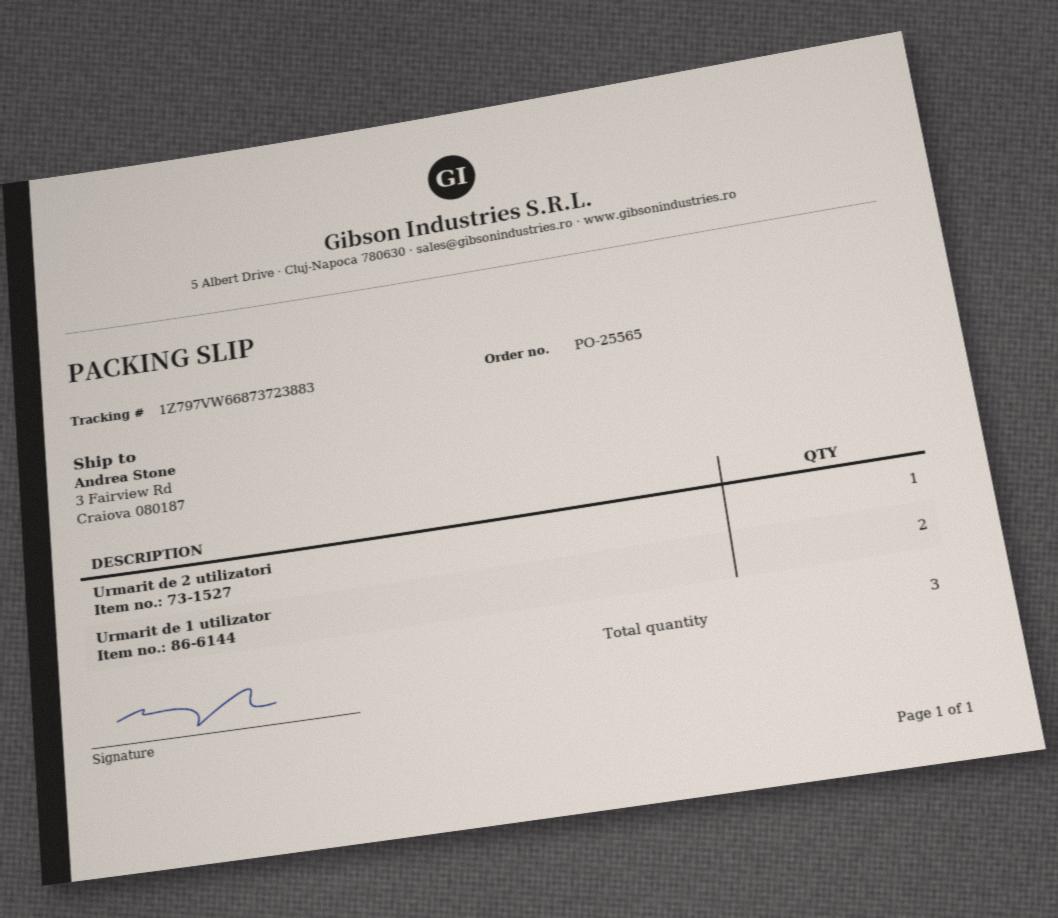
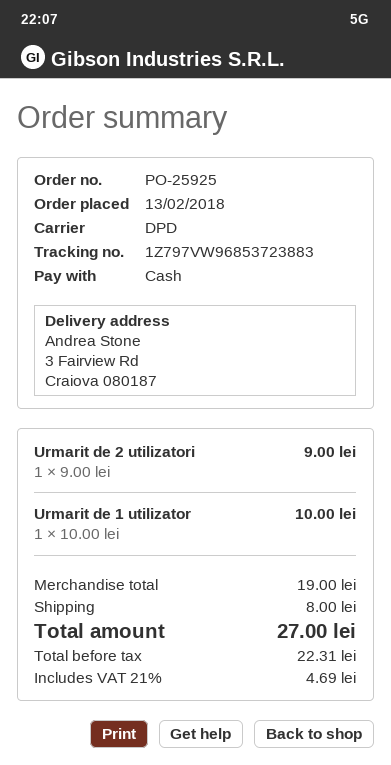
order number: PO-25565 -> PO-25925
tracking number: 1Z797VW66873723883 -> 1Z797VW96853723883
Urmarit de 1 utilizator: 2 -> 1

